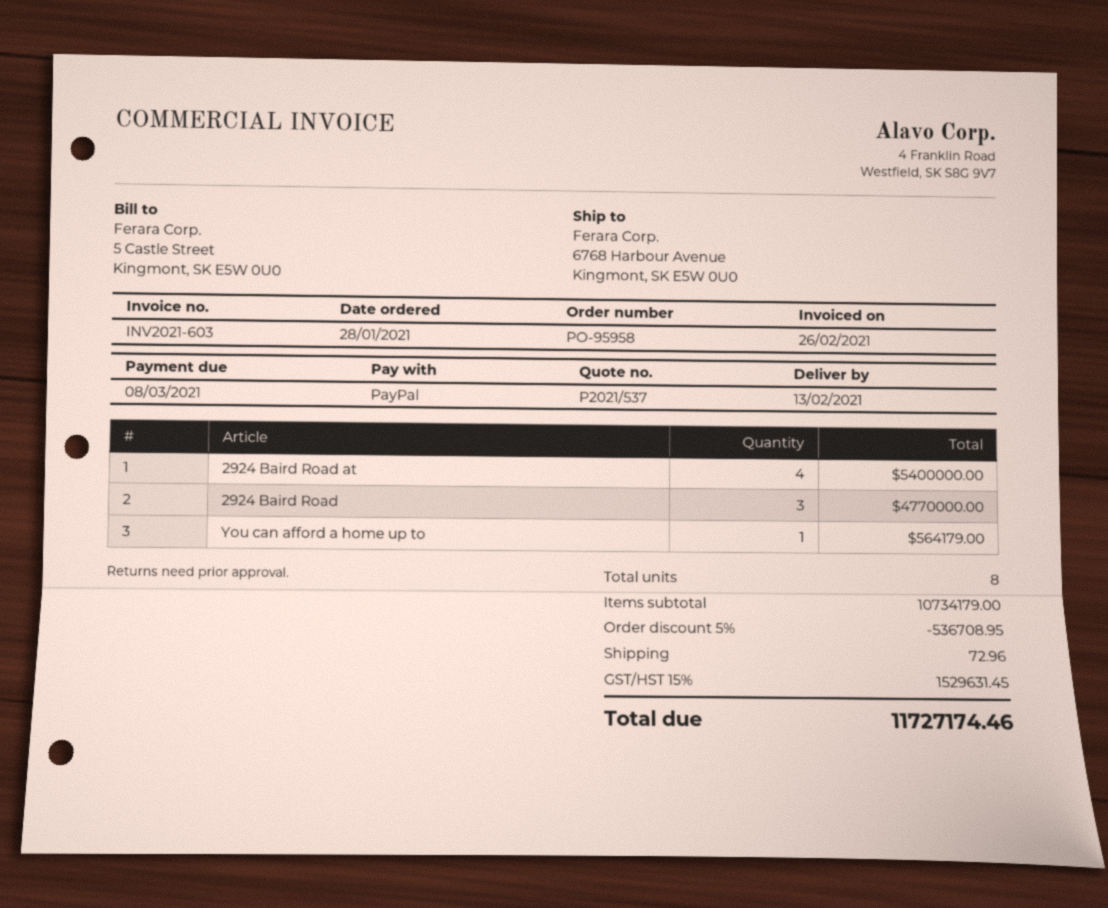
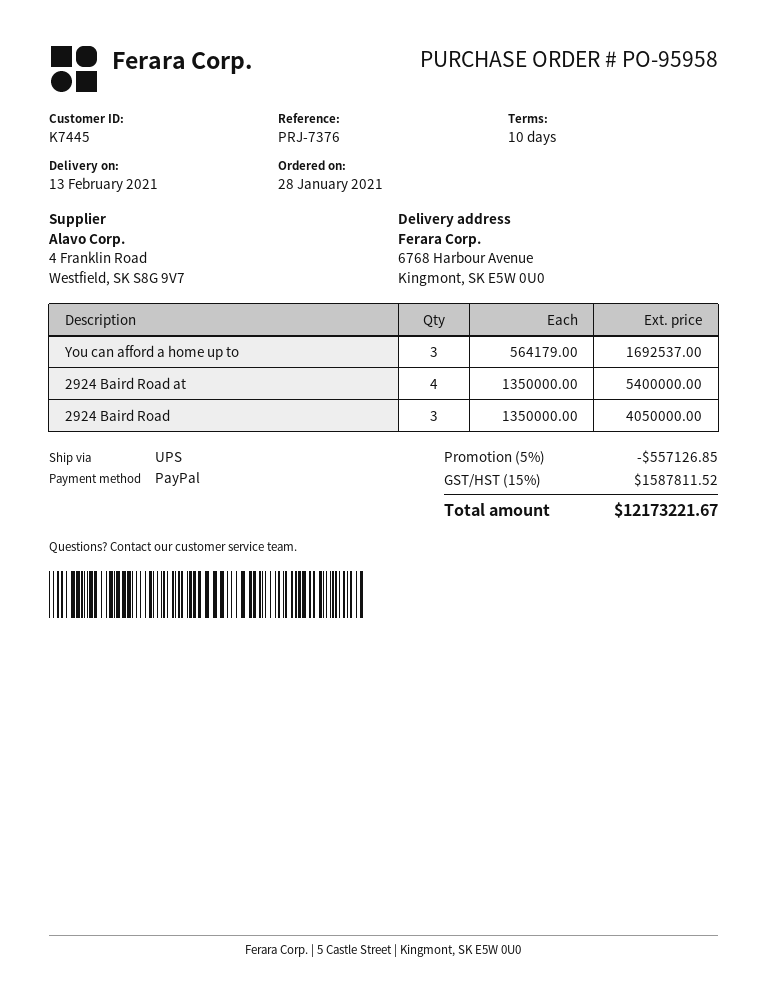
2924 Baird Road: 3 for 4770000.00 -> 3 for 4050000.00
You can afford a home up to: 1 for 564179.00 -> 3 for 1692537.00
discount: 5% = 536708.95 -> 5% = 557126.85
shipping: 72.96 -> none
tax: 15% = 1529631.45 -> 15% = 1587811.52
total: 11727174.46 -> 12173221.67

